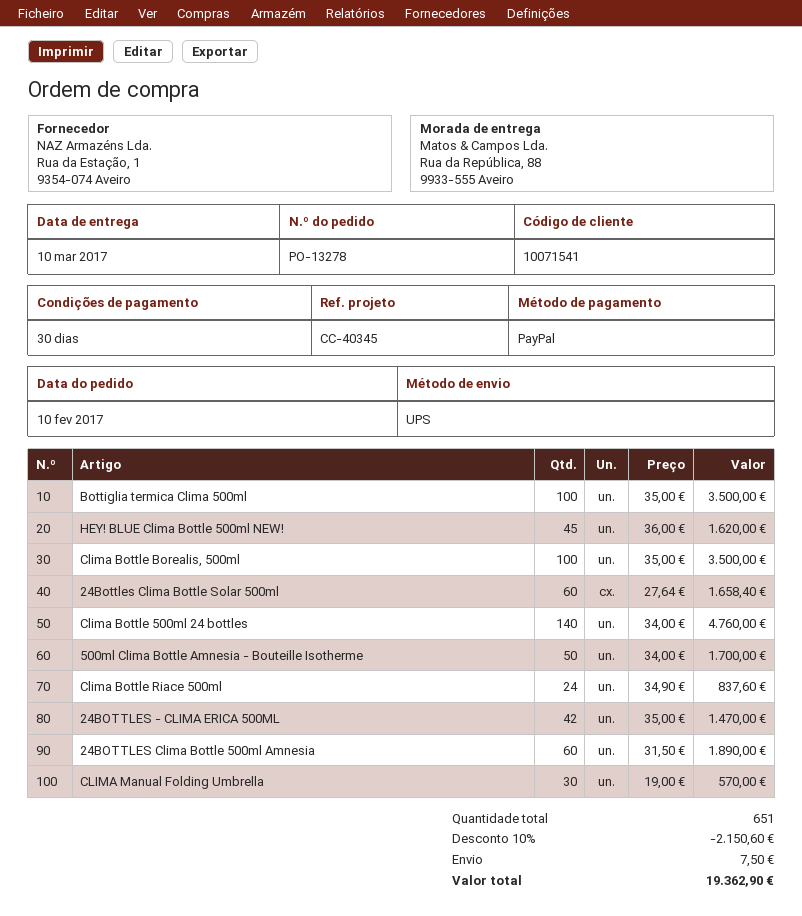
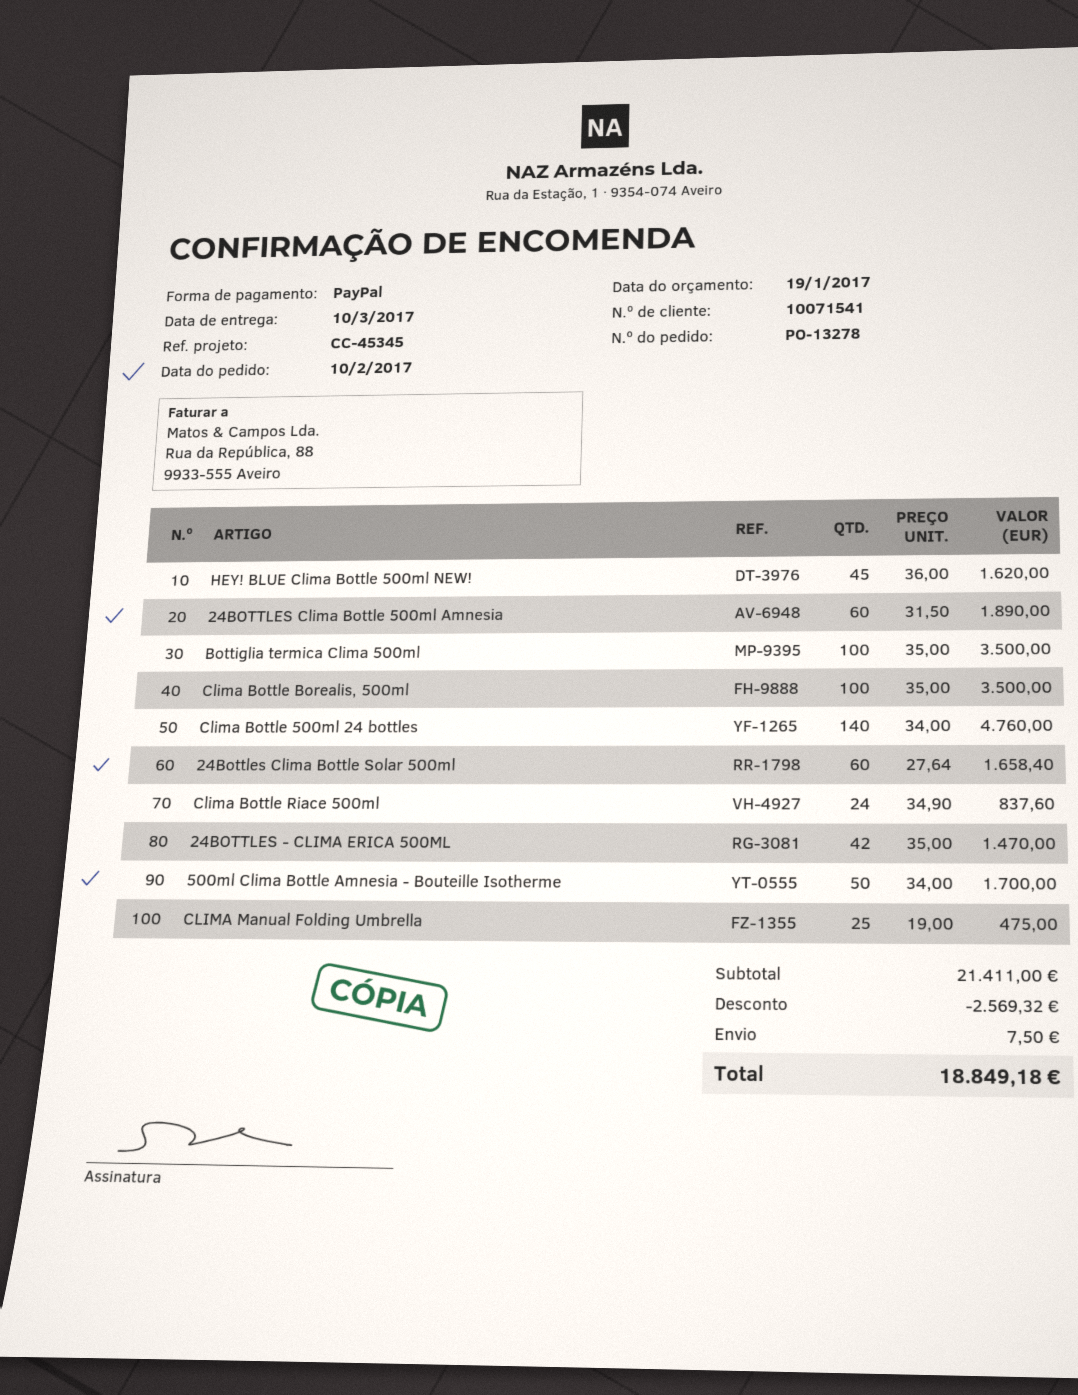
reference: CC-40345 -> CC-45345
CLIMA Manual Folding Umbrella: 30 x 19.00 = 570.00 -> 25 x 19.00 = 475.00
discount: 2150.60 -> 2569.32
total: 19362.90 -> 18849.18

